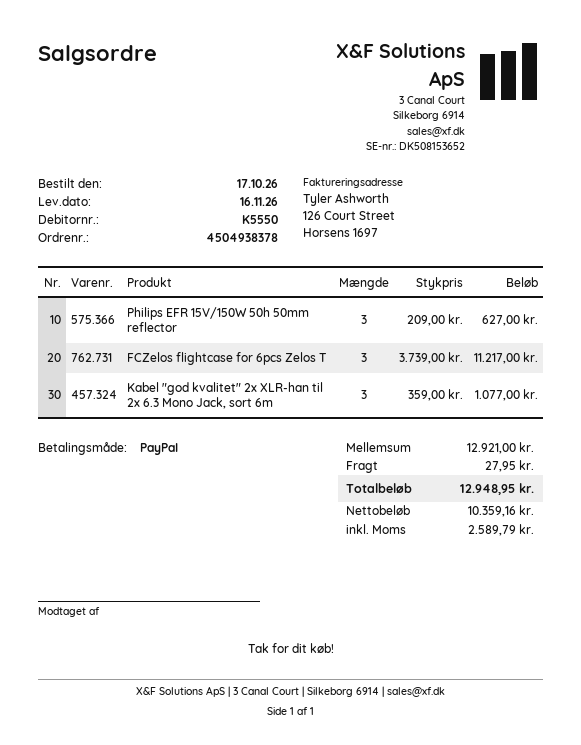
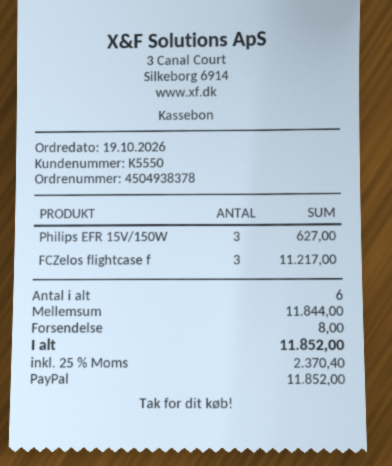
order date: 2026-10-17 -> 2026-10-19
Kabel "god kvalitet" 2x XLR-han til 2x 6.3 Mono Jack, sort 6m: 3 for 1077.00 -> none
subtotal: 12921.00 -> 11844.00
shipping: 27.95 -> 8.00
tax: 2589.79 -> 2370.40
total: 12948.95 -> 11852.00

